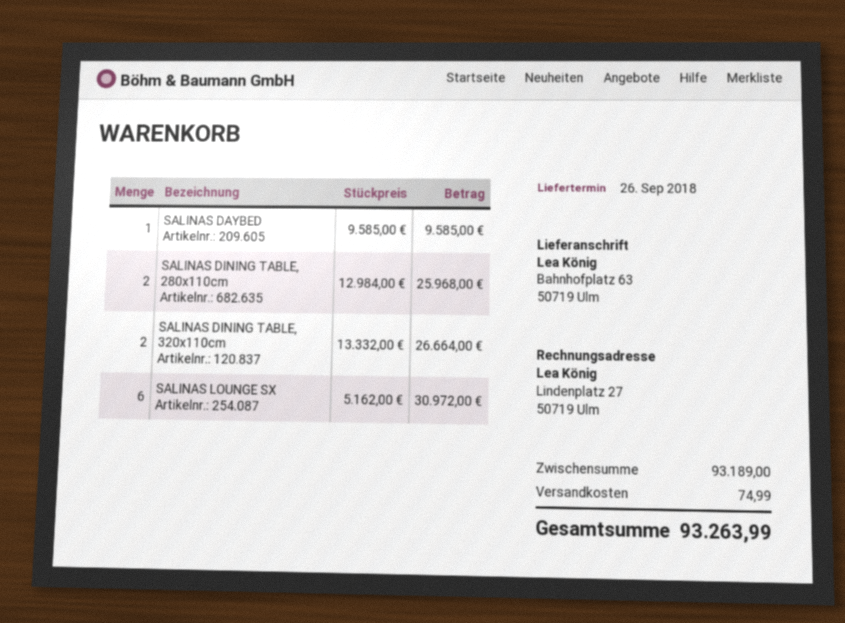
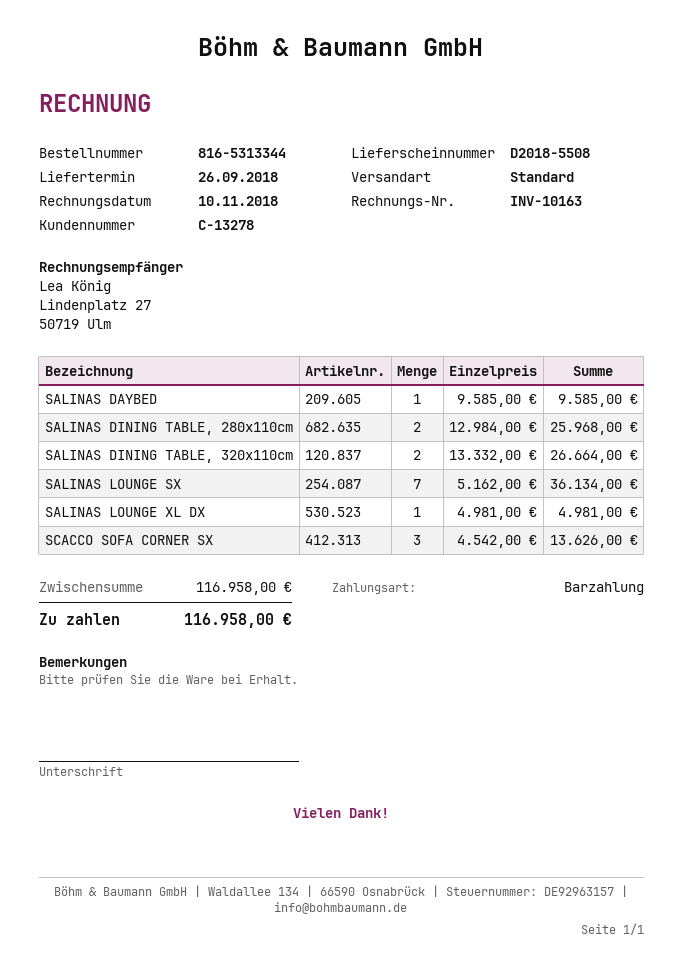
SALINAS LOUNGE SX: 6 x 5162.00 = 30972.00 -> 7 x 5162.00 = 36134.00
SALINAS LOUNGE XL DX: none -> 1 x 4981.00 = 4981.00
SCACCO SOFA CORNER SX: none -> 3 x 4542.00 = 13626.00
subtotal: 93189.00 -> 116958.00
shipping: 74.99 -> none
total: 93263.99 -> 116958.00

